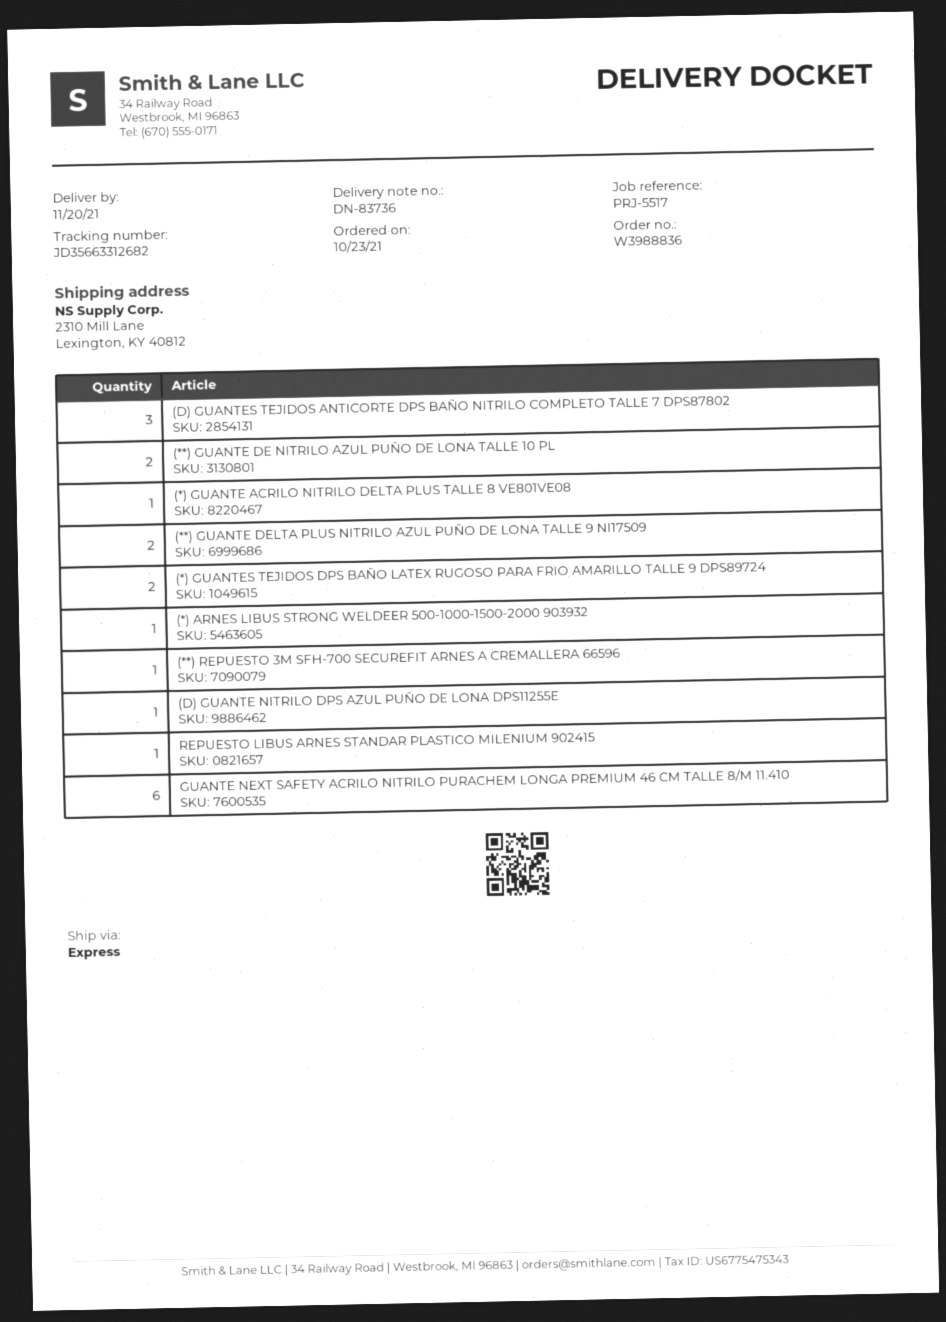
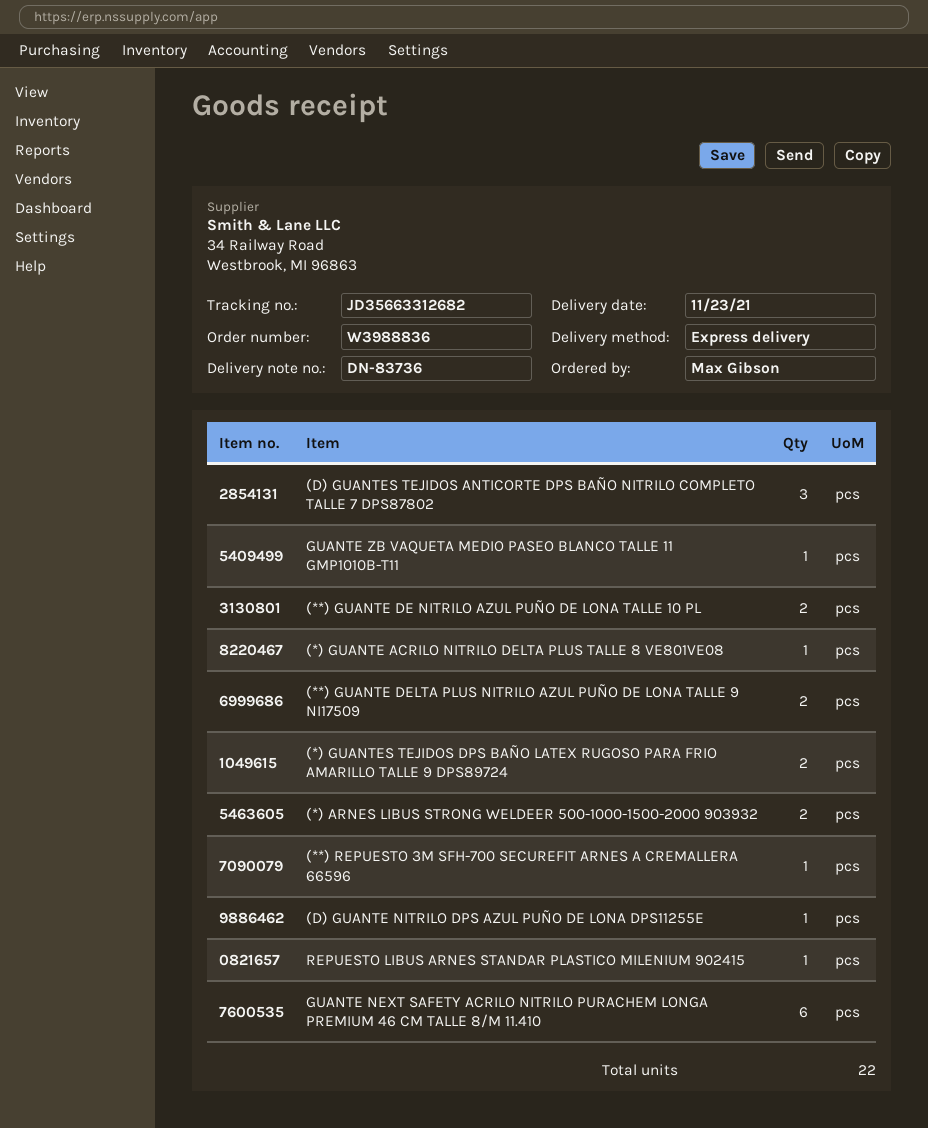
delivery date: 2021-11-20 -> 2021-11-23
(*) ARNES LIBUS STRONG WELDEER 500-1000-1500-2000 903932: 1 -> 2
GUANTE ZB VAQUETA MEDIO PASEO BLANCO TALLE 11 GMP1010B-T11: none -> 1

